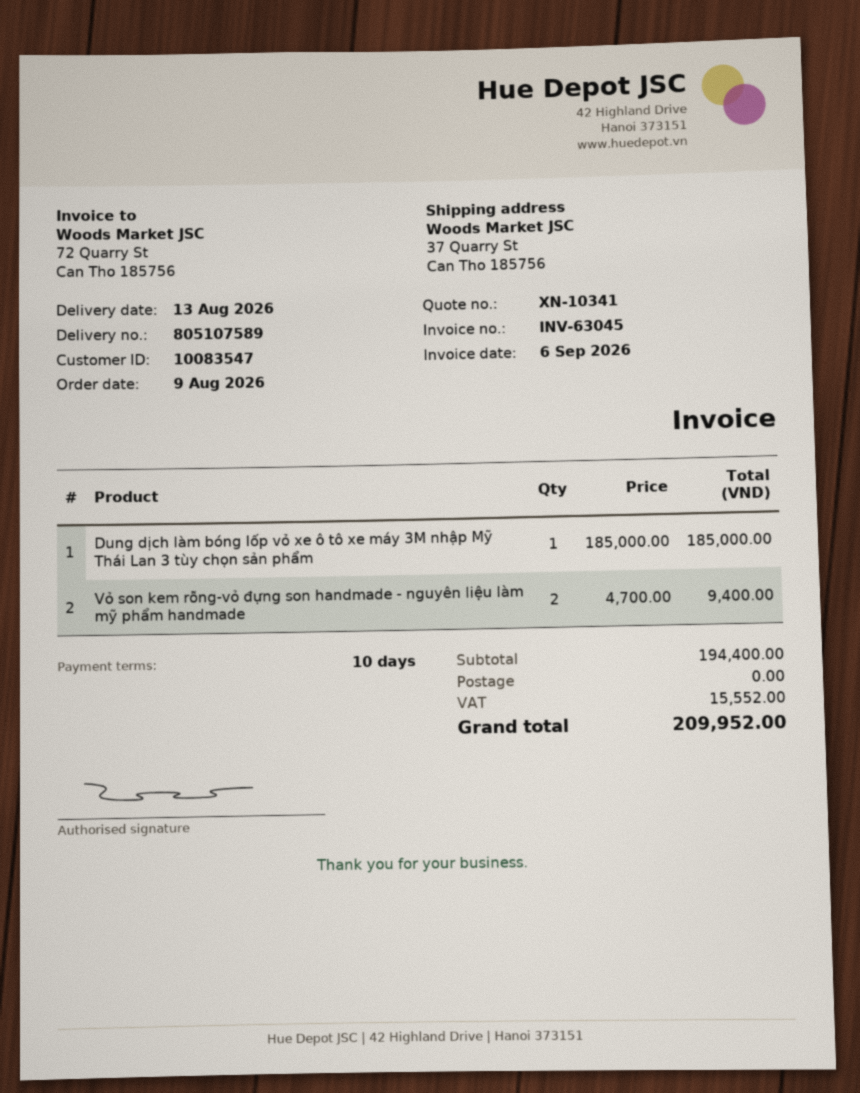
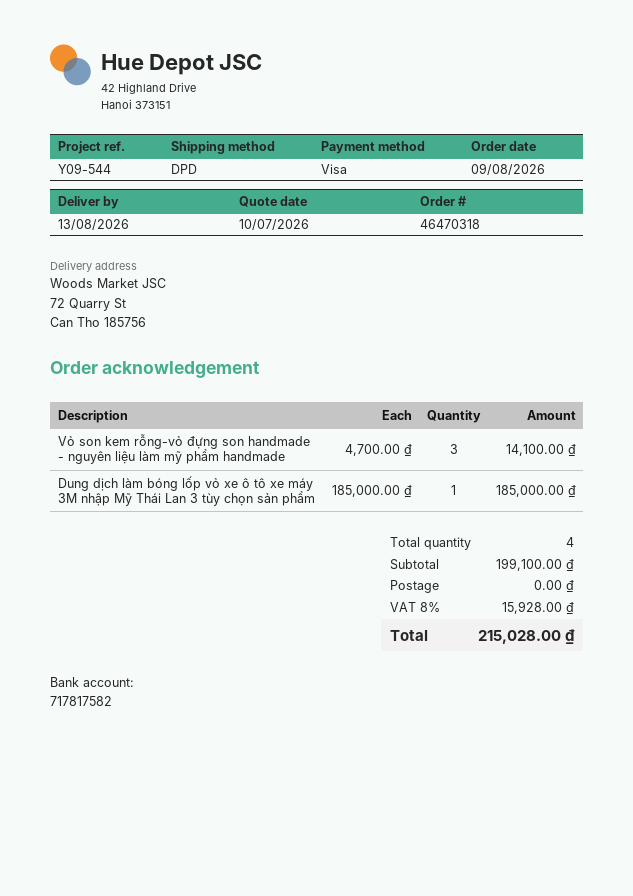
ship to: 37 Quarry St, Can Tho 185756 -> 72 Quarry St, Can Tho 185756
Vỏ son kem rỗng-vỏ đựng son handmade - nguyên liệu làm mỹ phẩm handmade: 2 x 4700.00 = 9400.00 -> 3 x 4700.00 = 14100.00
subtotal: 194400.00 -> 199100.00
tax: 15552.00 -> 15928.00
total: 209952.00 -> 215028.00

